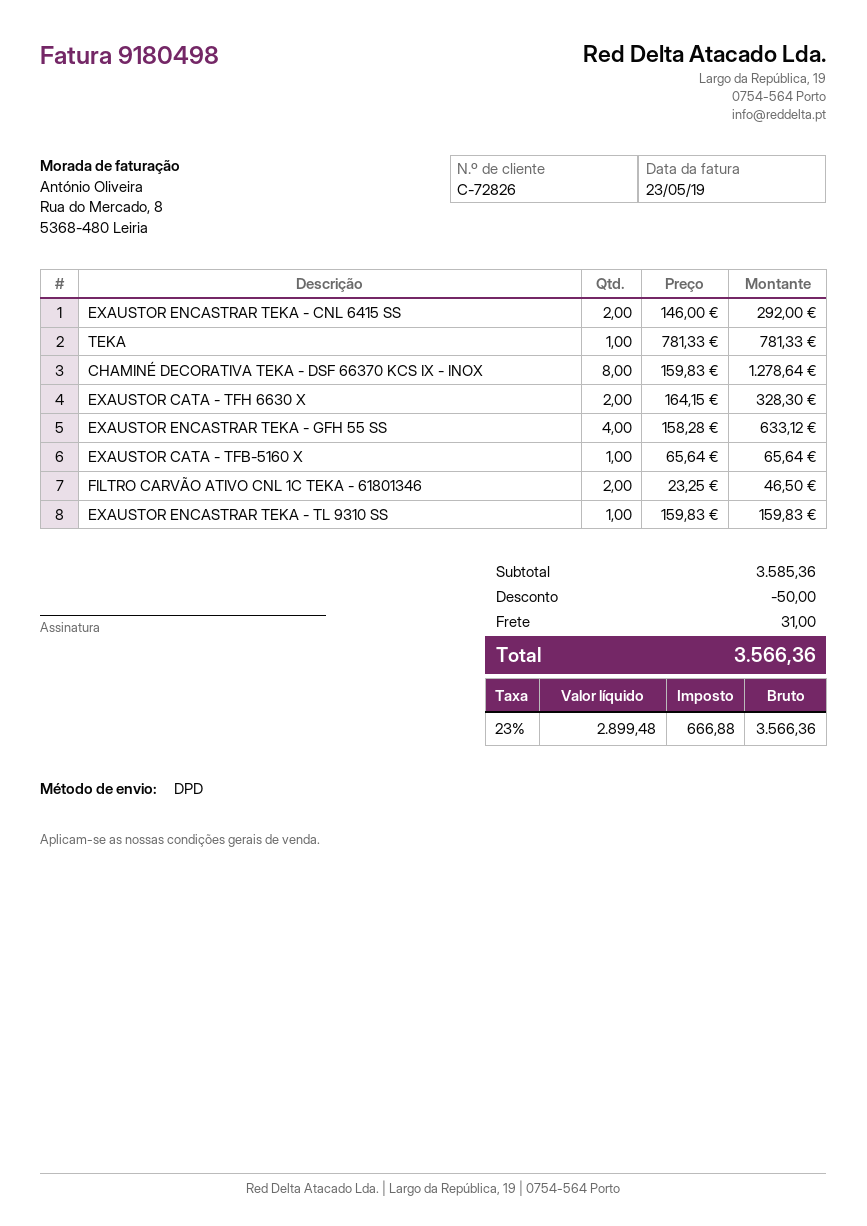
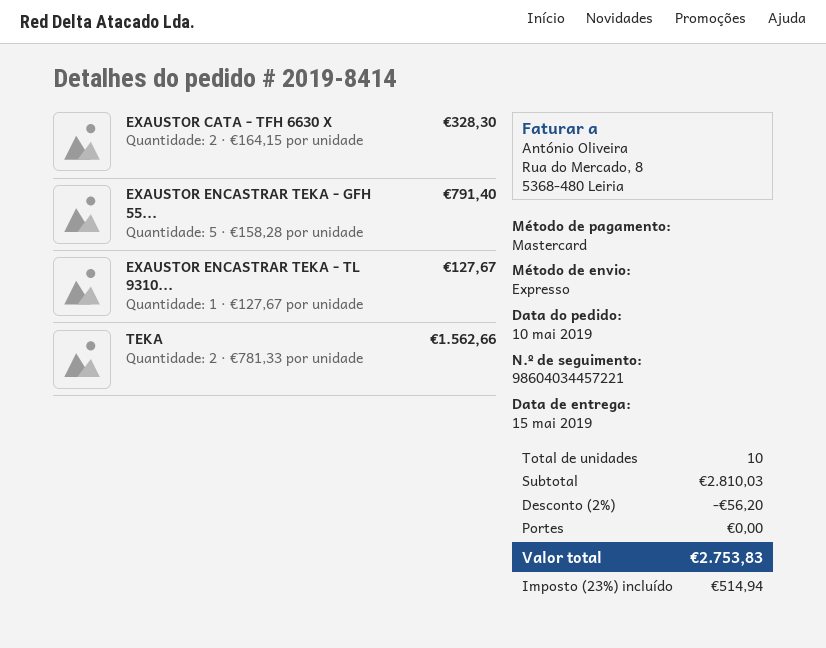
shipping method: DPD -> express
EXAUSTOR ENCASTRAR TEKA - CNL 6415 SS: 2 x 146.00 = 292.00 -> none
TEKA: 1 x 781.33 = 781.33 -> 2 x 781.33 = 1562.66
CHAMINÉ DECORATIVA TEKA - DSF 66370 KCS IX - INOX: 8 x 159.83 = 1278.64 -> none
EXAUSTOR ENCASTRAR TEKA - GFH 55 SS: 4 x 158.28 = 633.12 -> 5 x 158.28 = 791.40
EXAUSTOR CATA - TFB-5160 X: 1 x 65.64 = 65.64 -> none
FILTRO CARVÃO ATIVO CNL 1C TEKA - 61801346: 2 x 23.25 = 46.50 -> none
EXAUSTOR ENCASTRAR TEKA - TL 9310 SS: 1 x 159.83 = 159.83 -> 1 x 127.67 = 127.67
subtotal: 3585.36 -> 2810.03
discount: 50.00 -> 56.20
shipping: 31.00 -> 0.00
tax: 23% = 666.88 -> 23% = 514.94
total: 3566.36 -> 2753.83

